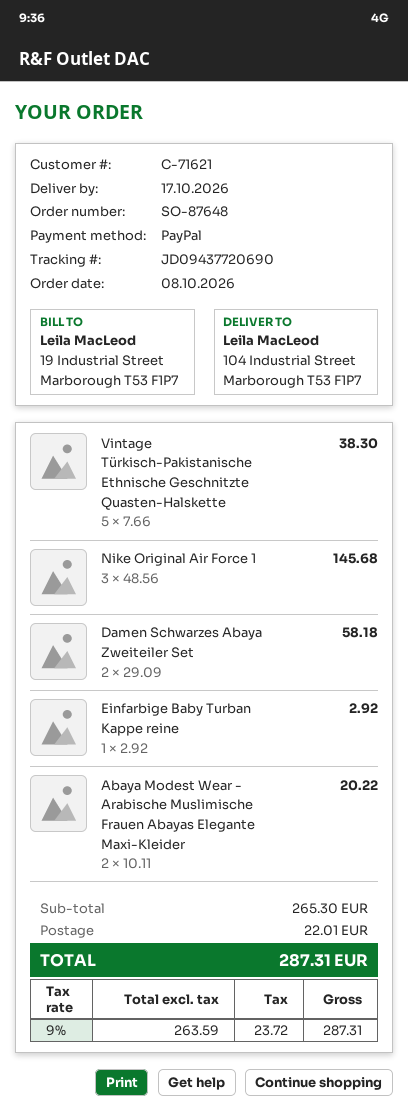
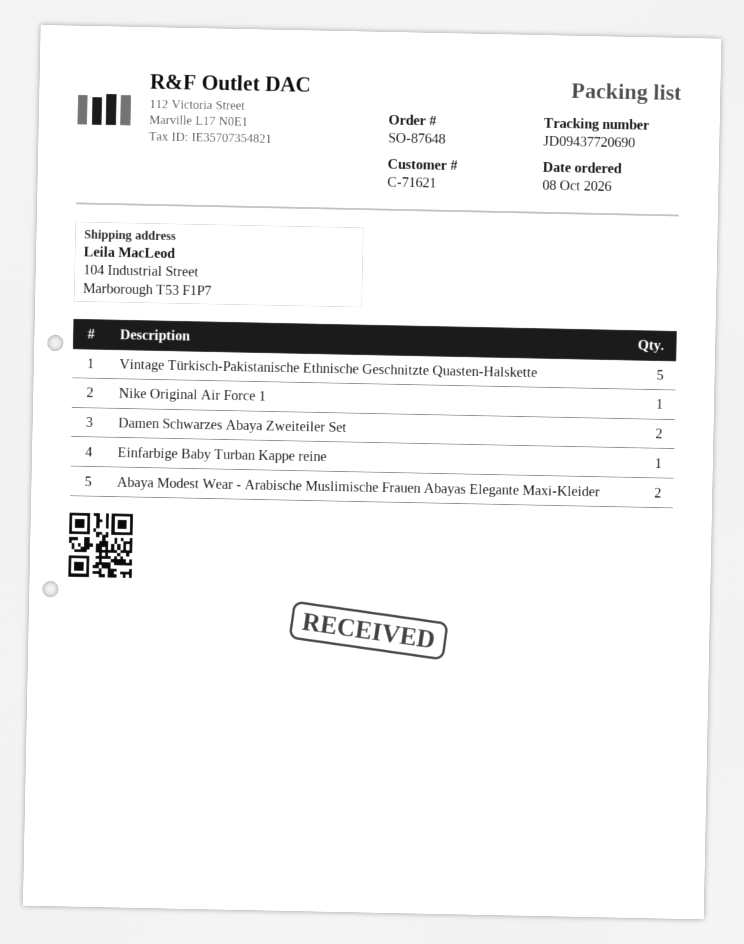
Nike Original Air Force 1: 3 -> 1

